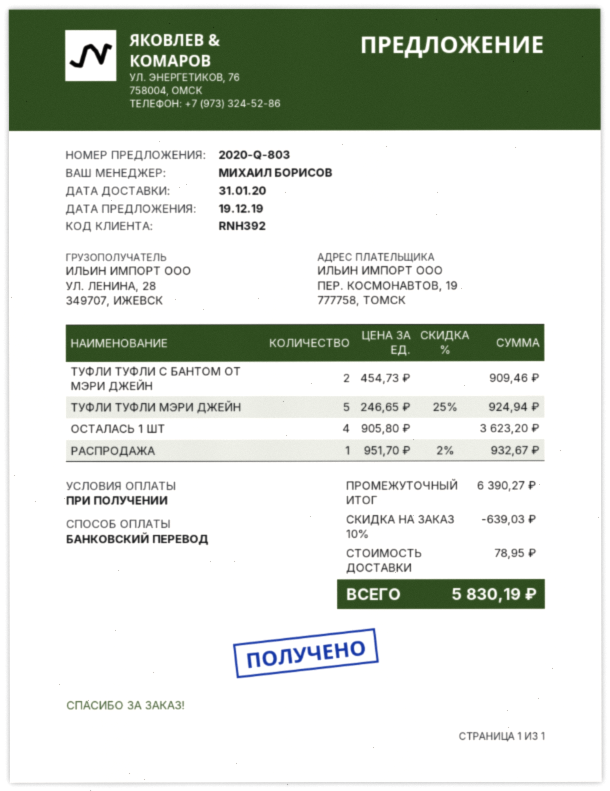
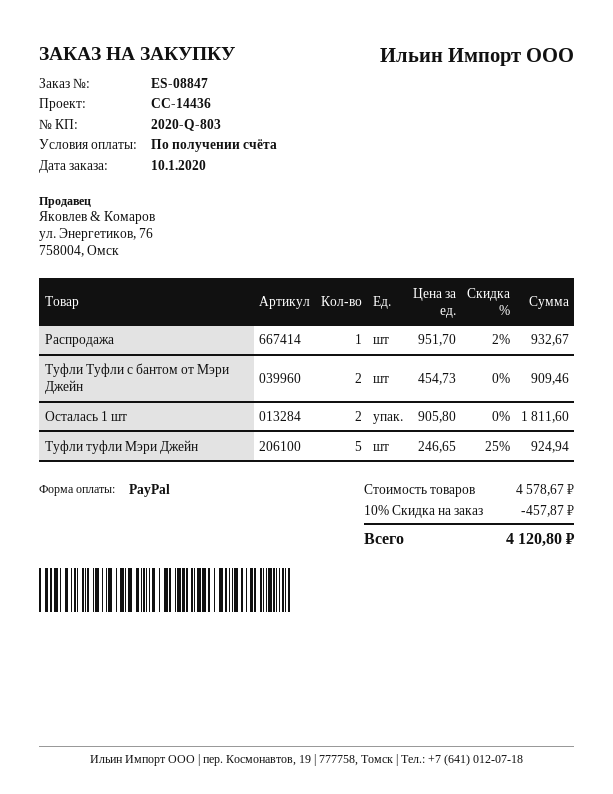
payment method: bank transfer -> PayPal
ОСТАЛАСЬ 1 ШТ: 4 x 905.80 = 3623.20 -> 2 x 905.80 = 1811.60
subtotal: 6390.27 -> 4578.67
discount: 10% = 639.03 -> 10% = 457.87
shipping: 78.95 -> none
total: 5830.19 -> 4120.80

